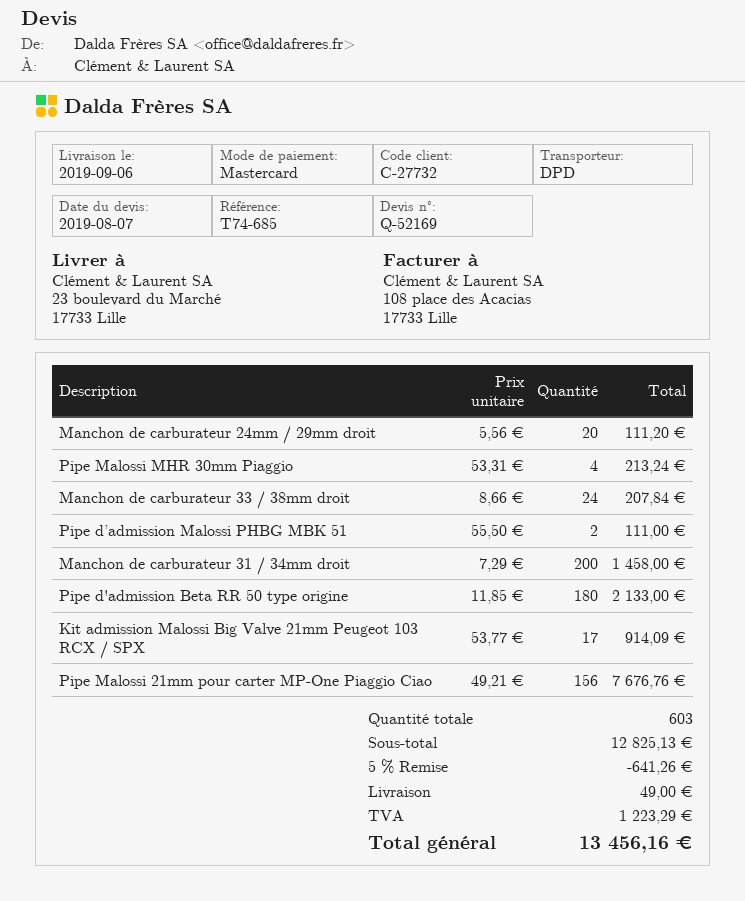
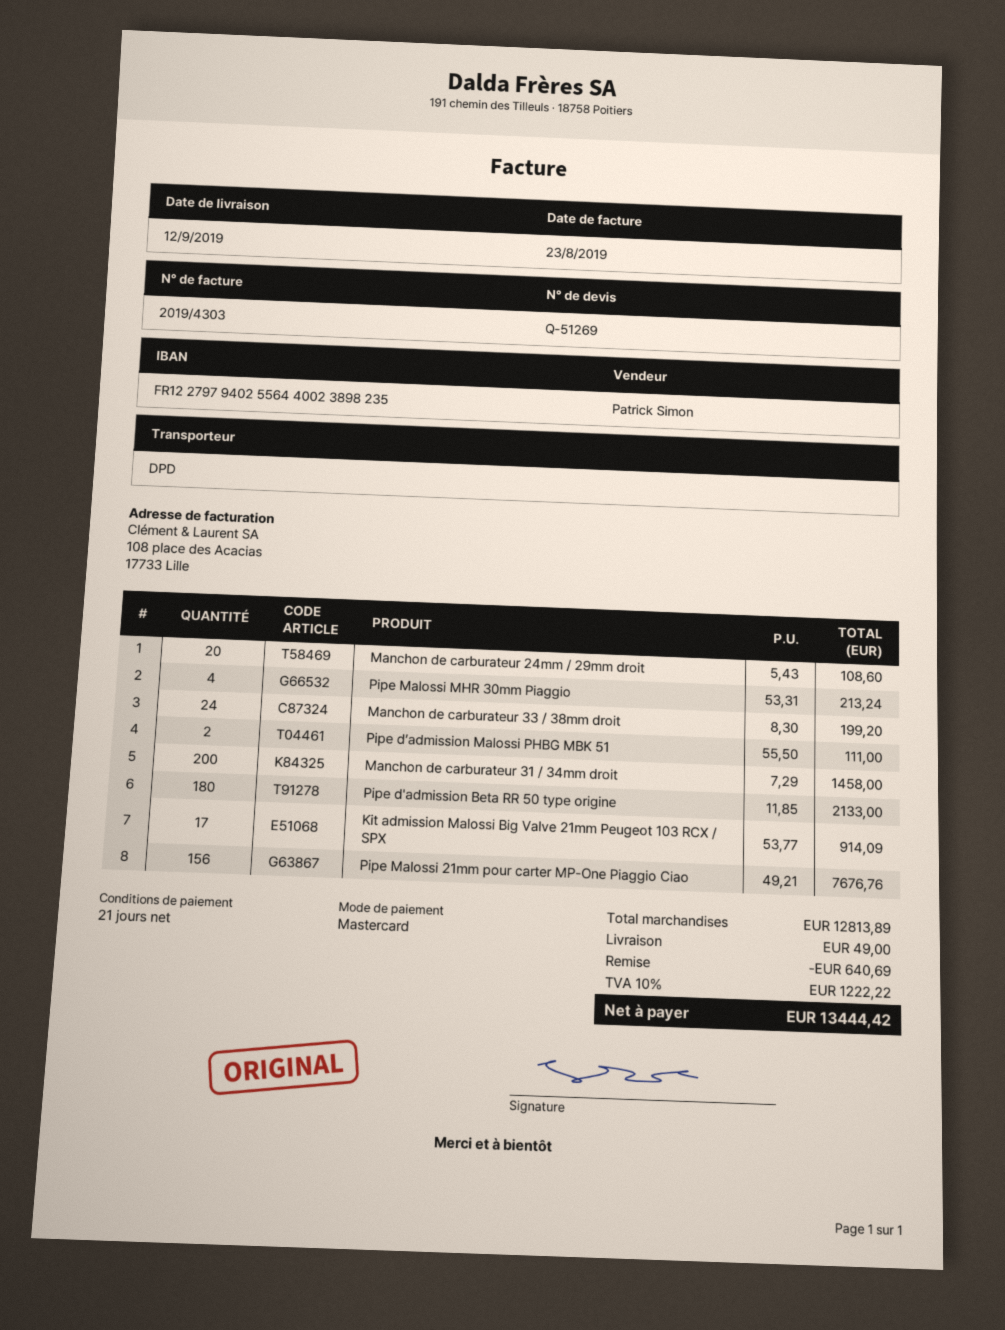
quote number: Q-52169 -> Q-51269
delivery date: 2019-09-06 -> 2019-09-12
Manchon de carburateur 24mm / 29mm droit: 20 x 5.56 = 111.20 -> 20 x 5.43 = 108.60
Manchon de carburateur 33 / 38mm droit: 24 x 8.66 = 207.84 -> 24 x 8.30 = 199.20
subtotal: 12825.13 -> 12813.89
discount: 641.26 -> 640.69
tax: 1223.29 -> 1222.22
total: 13456.16 -> 13444.42

